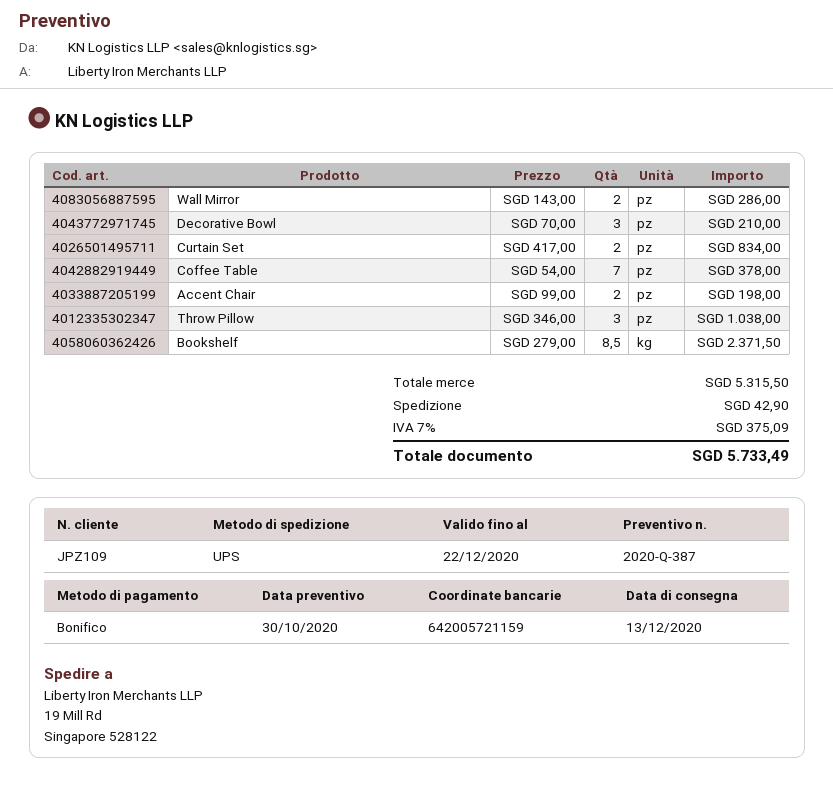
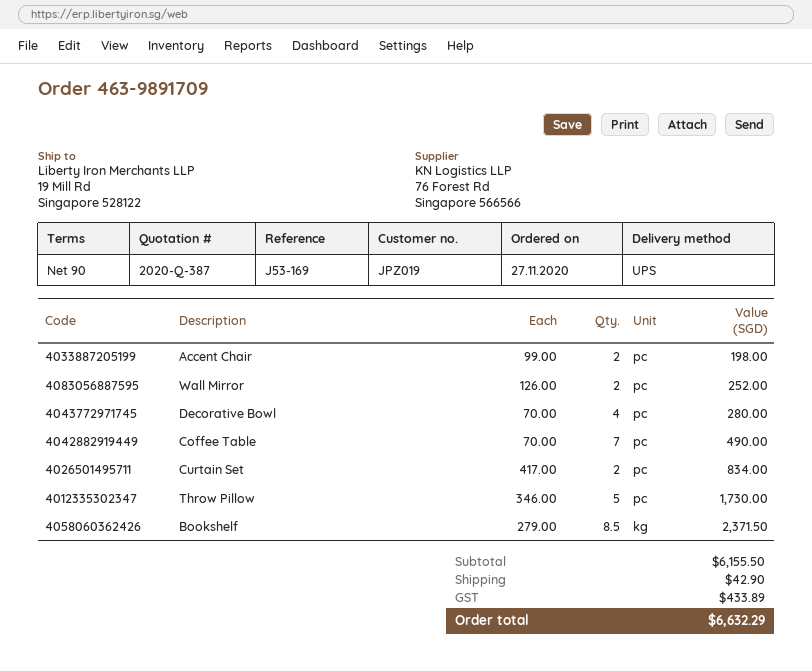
customer number: JPZ109 -> JPZ019
Wall Mirror: 2 x 143.00 = 286.00 -> 2 x 126.00 = 252.00
Decorative Bowl: 3 x 70.00 = 210.00 -> 4 x 70.00 = 280.00
Coffee Table: 7 x 54.00 = 378.00 -> 7 x 70.00 = 490.00
Throw Pillow: 3 x 346.00 = 1038.00 -> 5 x 346.00 = 1730.00
subtotal: 5315.50 -> 6155.50
tax: 375.09 -> 433.89
total: 5733.49 -> 6632.29

